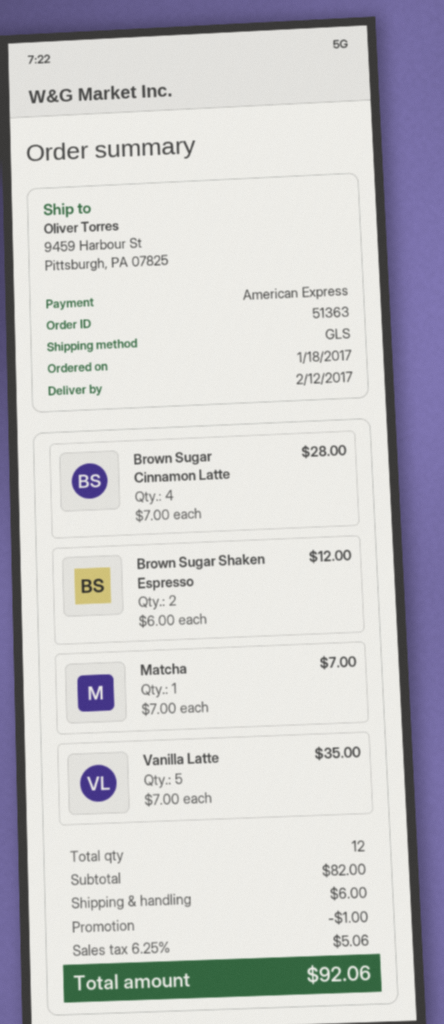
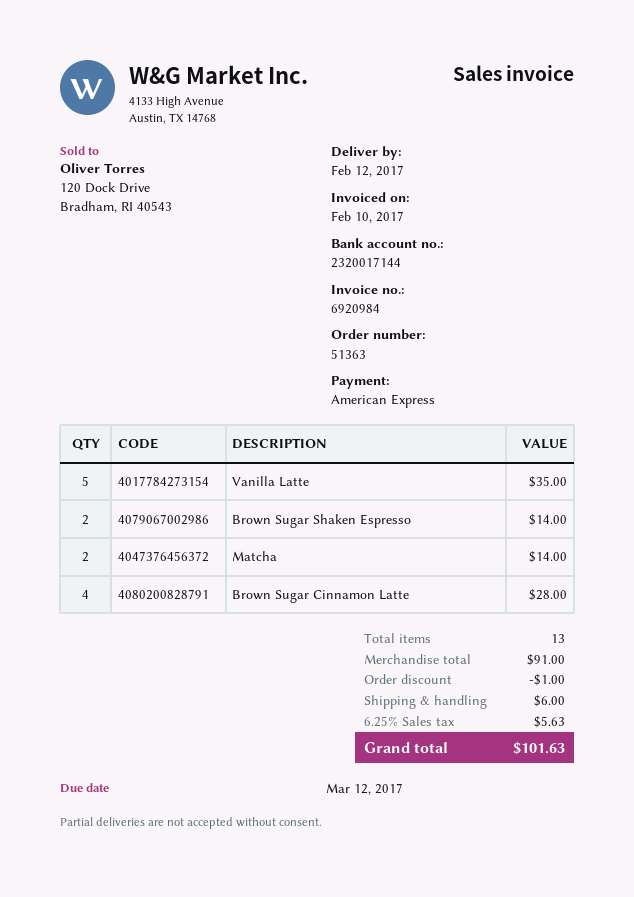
Brown Sugar Shaken Espresso: 2 for 12.00 -> 2 for 14.00
Matcha: 1 for 7.00 -> 2 for 14.00
total quantity: 12 -> 13
subtotal: 82.00 -> 91.00
tax: 6.25% = 5.06 -> 6.25% = 5.63
total: 92.06 -> 101.63

